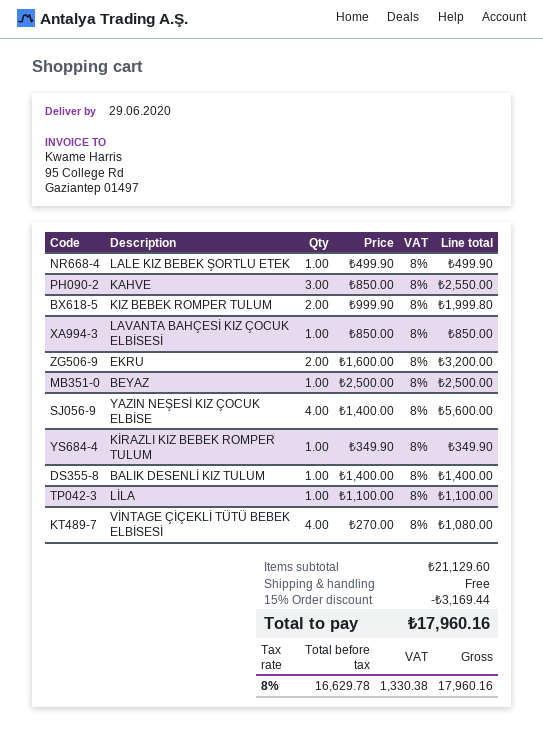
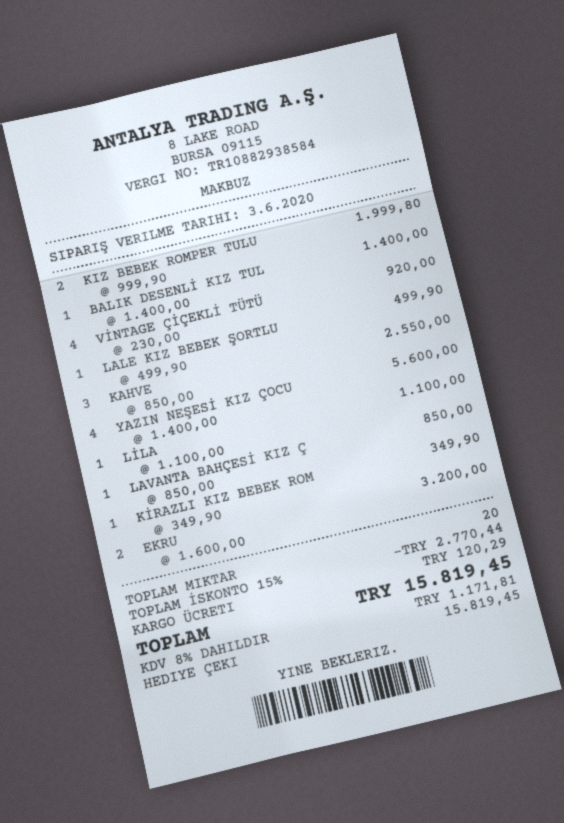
BEYAZ: 1 x 2500.00 = 2500.00 -> none
VİNTAGE ÇİÇEKLİ TÜTÜ BEBEK ELBİSESİ: 4 x 270.00 = 1080.00 -> 4 x 230.00 = 920.00
discount: 15% = 3169.44 -> 15% = 2770.44
shipping: 0.00 -> 120.29
tax: 8% = 1330.38 -> 8% = 1171.81
total: 17960.16 -> 15819.45

